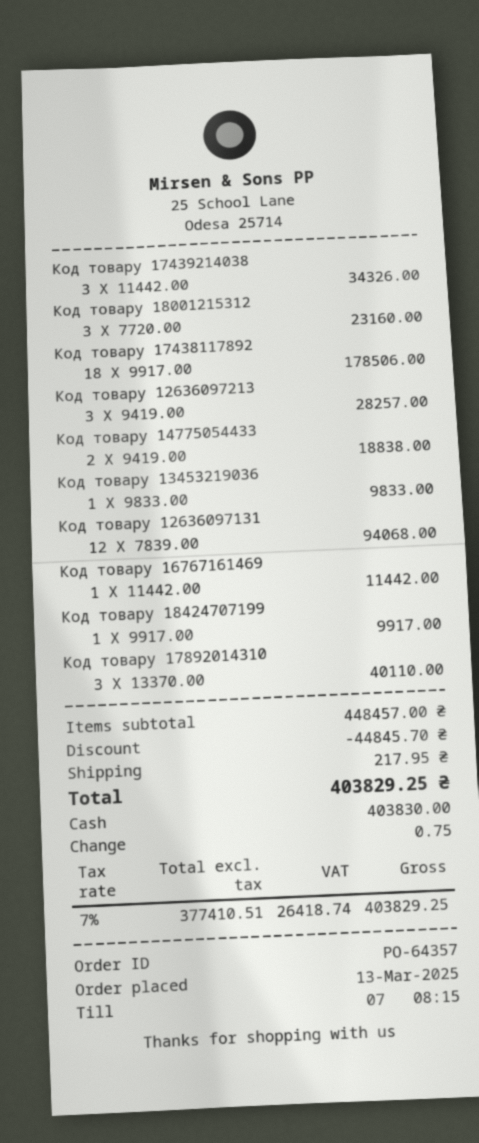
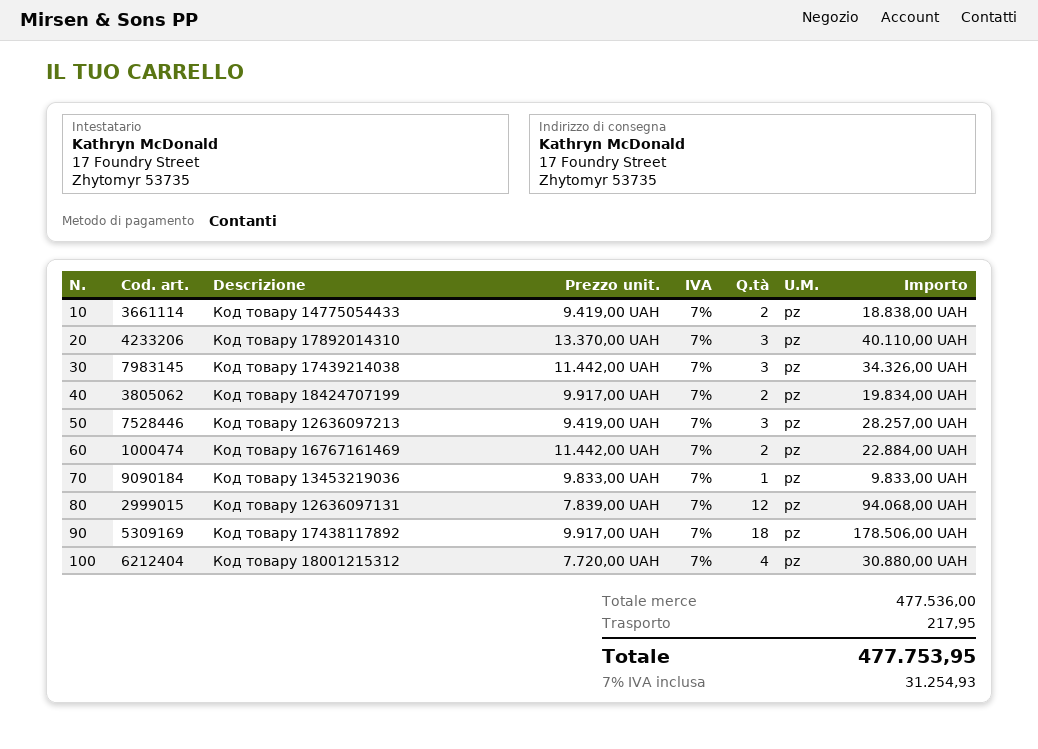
Код товару 18001215312: 3 x 7720.00 = 23160.00 -> 4 x 7720.00 = 30880.00
Код товару 16767161469: 1 x 11442.00 = 11442.00 -> 2 x 11442.00 = 22884.00
Код товару 18424707199: 1 x 9917.00 = 9917.00 -> 2 x 9917.00 = 19834.00
subtotal: 448457.00 -> 477536.00
discount: 44845.70 -> none
tax: 7% = 26418.74 -> 7% = 31254.93
total: 403829.25 -> 477753.95

